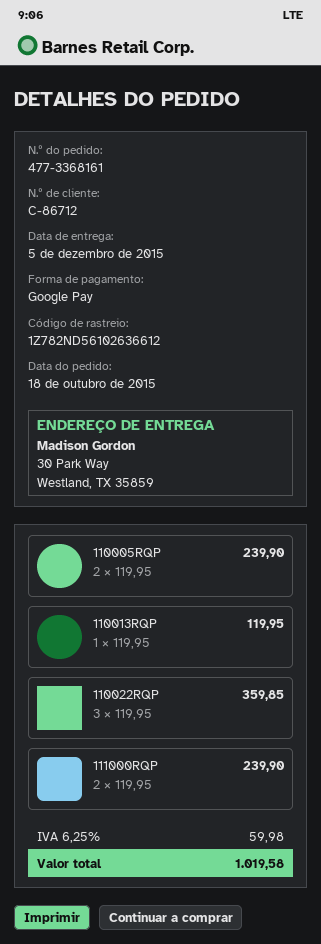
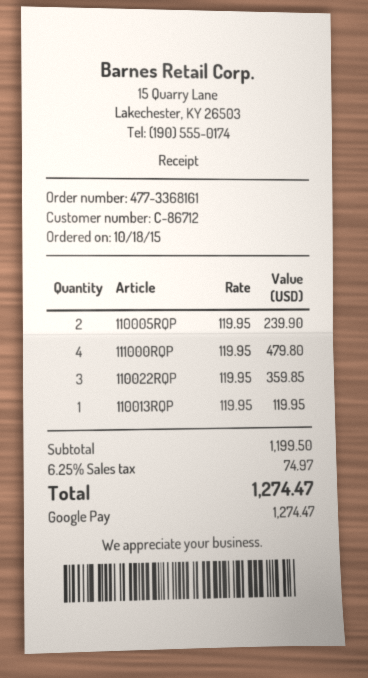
111000RQP: 2 x 119.95 = 239.90 -> 4 x 119.95 = 479.80
tax: 6.25% = 59.98 -> 6.25% = 74.97
total: 1019.58 -> 1274.47

